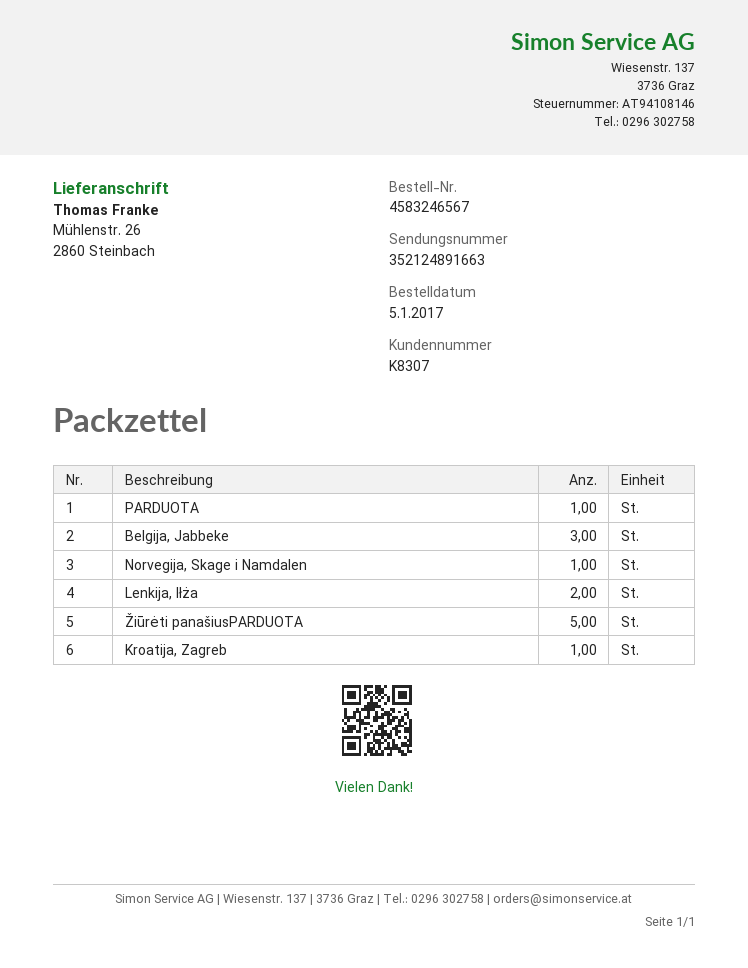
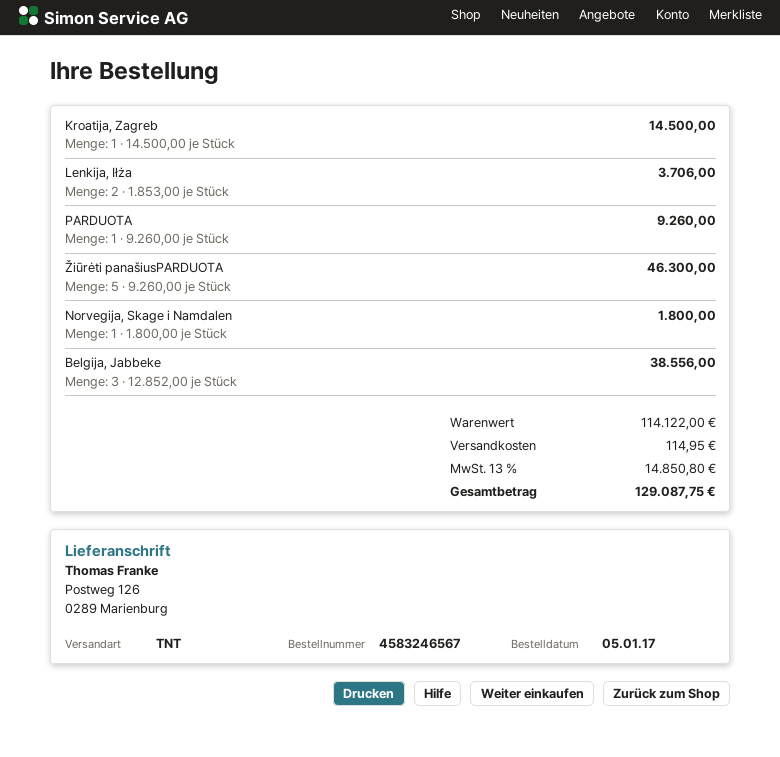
ship to: Mühlenstr. 26, 2860 Steinbach -> Postweg 126, 0289 Marienburg

